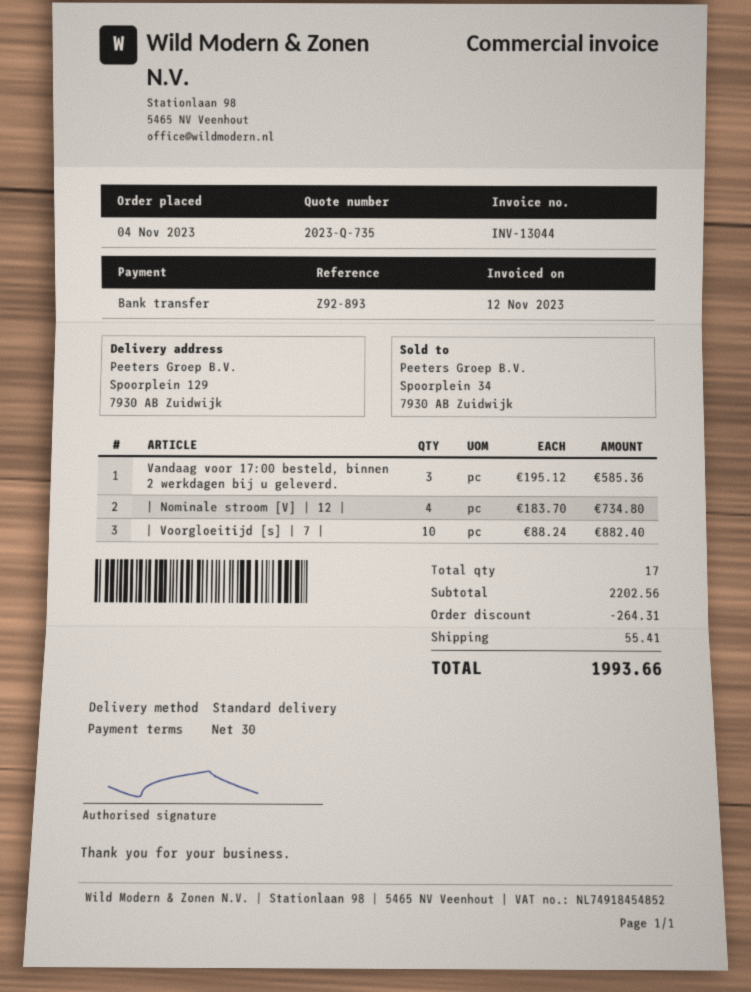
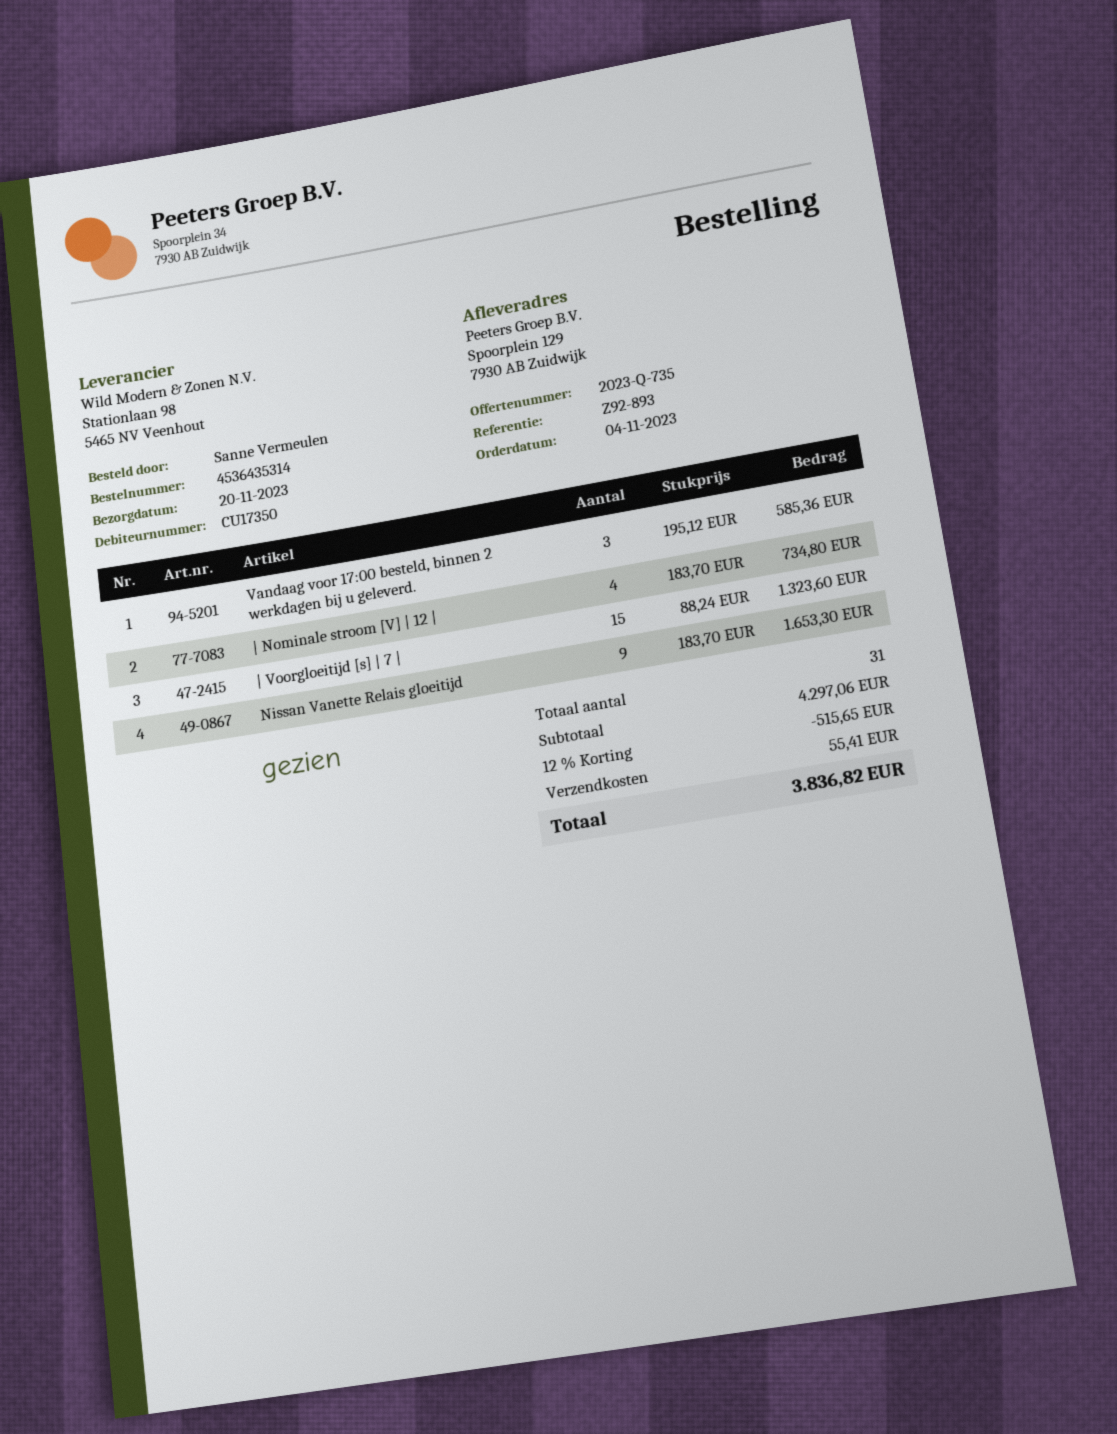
| Voorgloeitijd [s] | 7 |: 10 x 88.24 = 882.40 -> 15 x 88.24 = 1323.60
Nissan Vanette Relais gloeitijd: none -> 9 x 183.70 = 1653.30
total quantity: 17 -> 31
subtotal: 2202.56 -> 4297.06
discount: 264.31 -> 515.65
total: 1993.66 -> 3836.82

